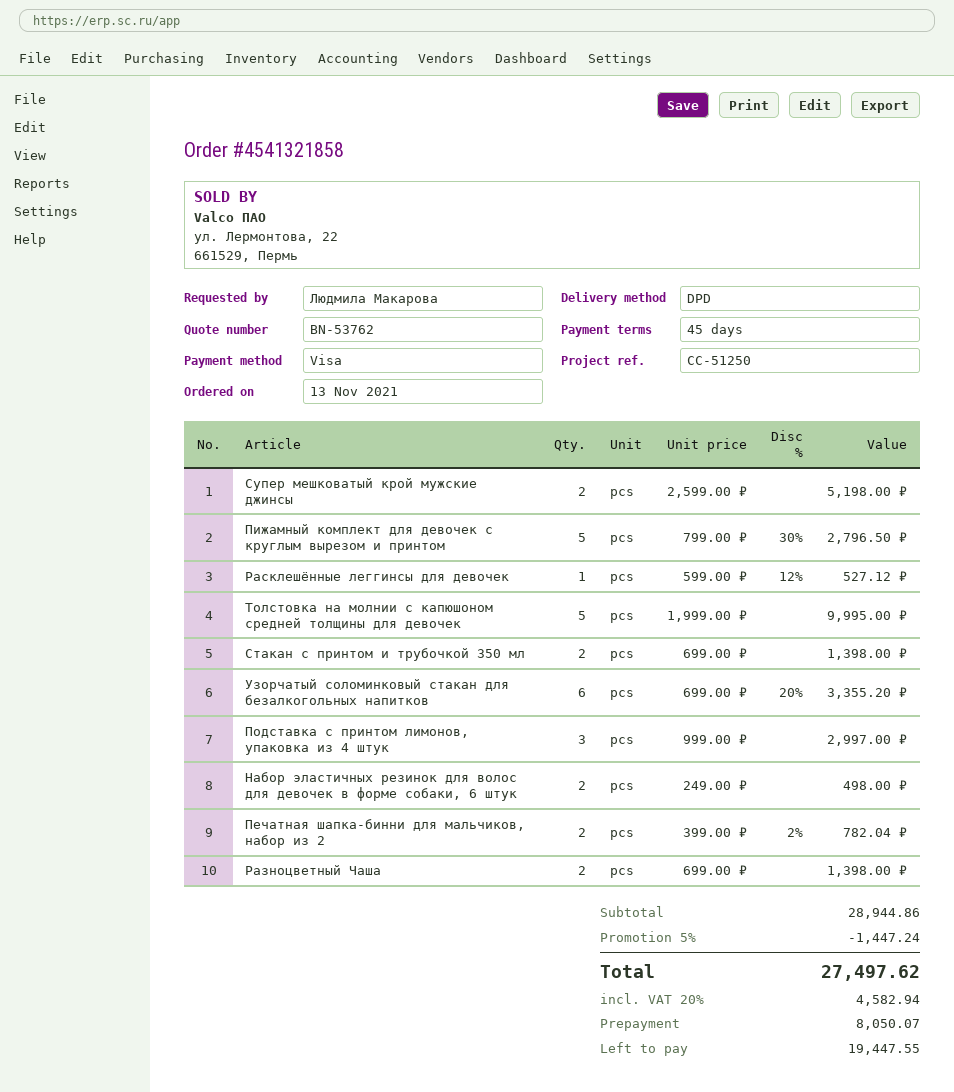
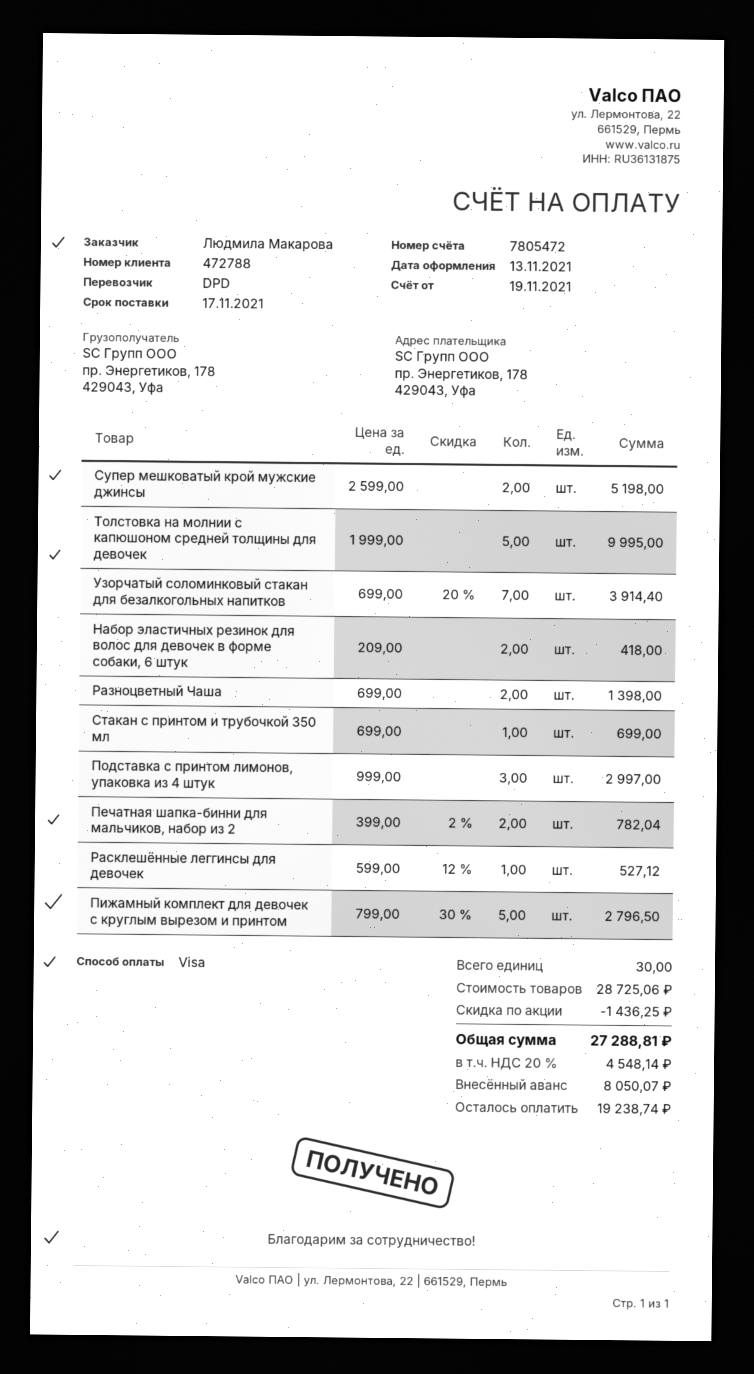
Стакан с принтом и трубочкой 350 мл: 2 x 699.00 = 1398.00 -> 1 x 699.00 = 699.00
Узорчатый соломинковый стакан для безалкогольных напитков: 6 x 699.00 - 20% = 3355.20 -> 7 x 699.00 - 20% = 3914.40
Набор эластичных резинок для волос для девочек в форме собаки, 6 штук: 2 x 249.00 = 498.00 -> 2 x 209.00 = 418.00
subtotal: 28944.86 -> 28725.06
discount: 1447.24 -> 1436.25
tax: 20% = 4582.94 -> 20% = 4548.14
total: 27497.62 -> 27288.81
balance: 19447.55 -> 19238.74

